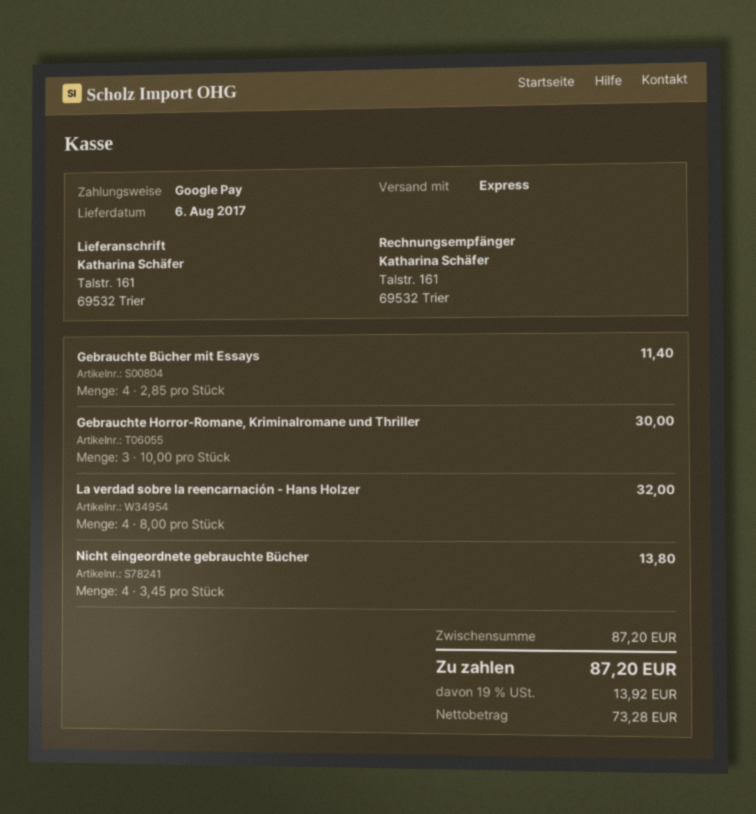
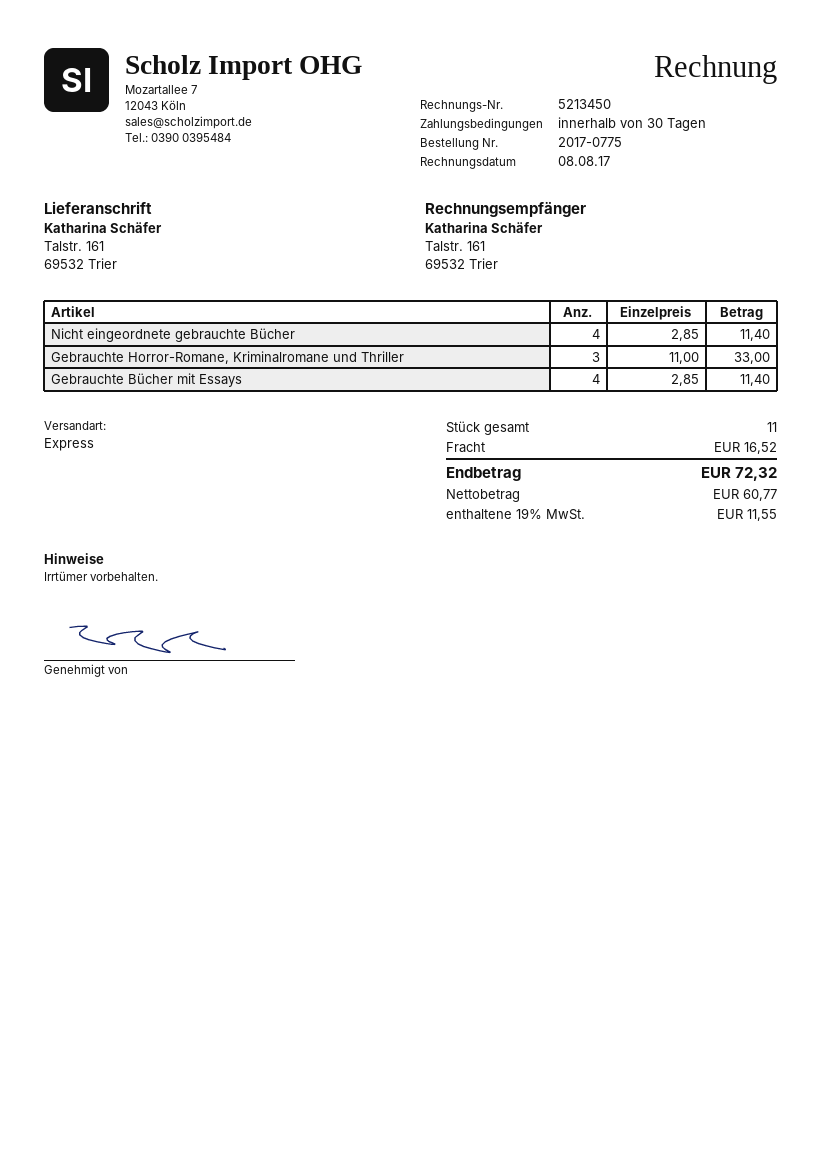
Gebrauchte Horror-Romane, Kriminalromane und Thriller: 3 x 10.00 = 30.00 -> 3 x 11.00 = 33.00
La verdad sobre la reencarnación - Hans Holzer: 4 x 8.00 = 32.00 -> none
Nicht eingeordnete gebrauchte Bücher: 4 x 3.45 = 13.80 -> 4 x 2.85 = 11.40
shipping: none -> 16.52
net: 73.28 -> 60.77
tax: 19% = 13.92 -> 19% = 11.55
total: 87.20 -> 72.32

